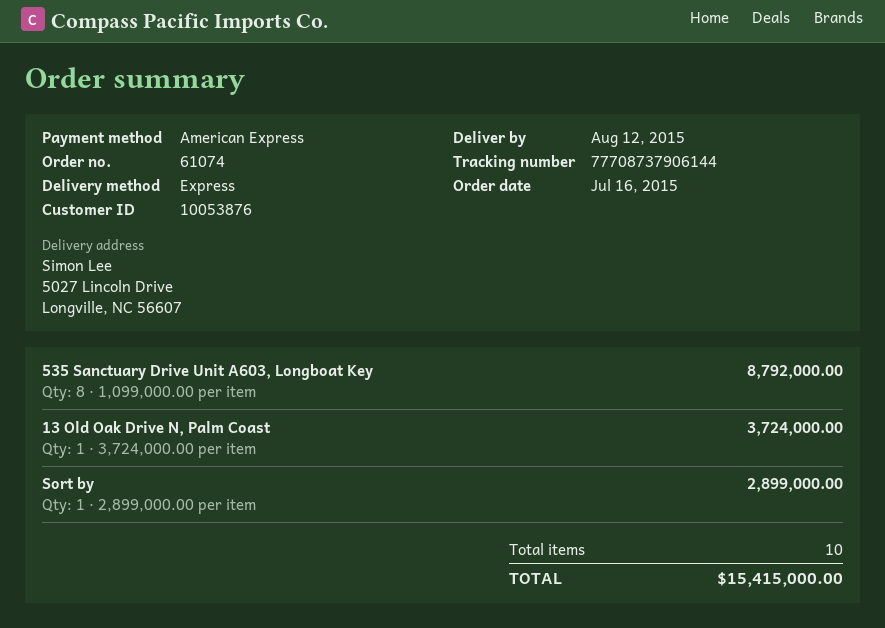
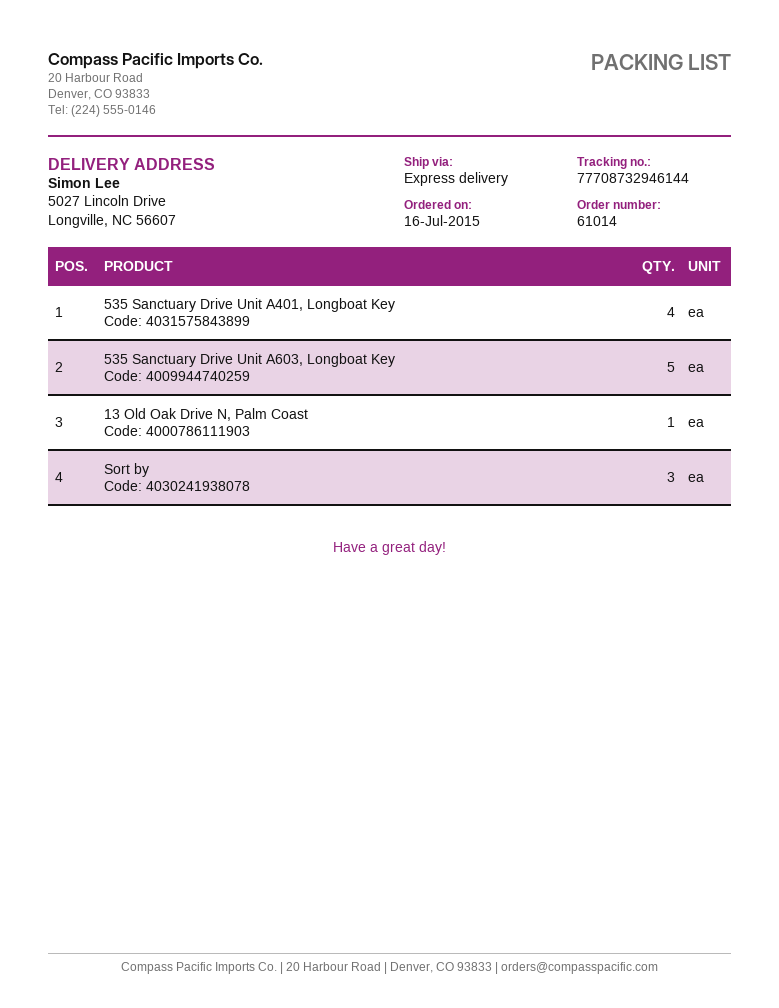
order number: 61074 -> 61014
tracking number: 77708737906144 -> 77708732946144
535 Sanctuary Drive Unit A603, Longboat Key: 8 -> 5
Sort by: 1 -> 3
535 Sanctuary Drive Unit A401, Longboat Key: none -> 4

